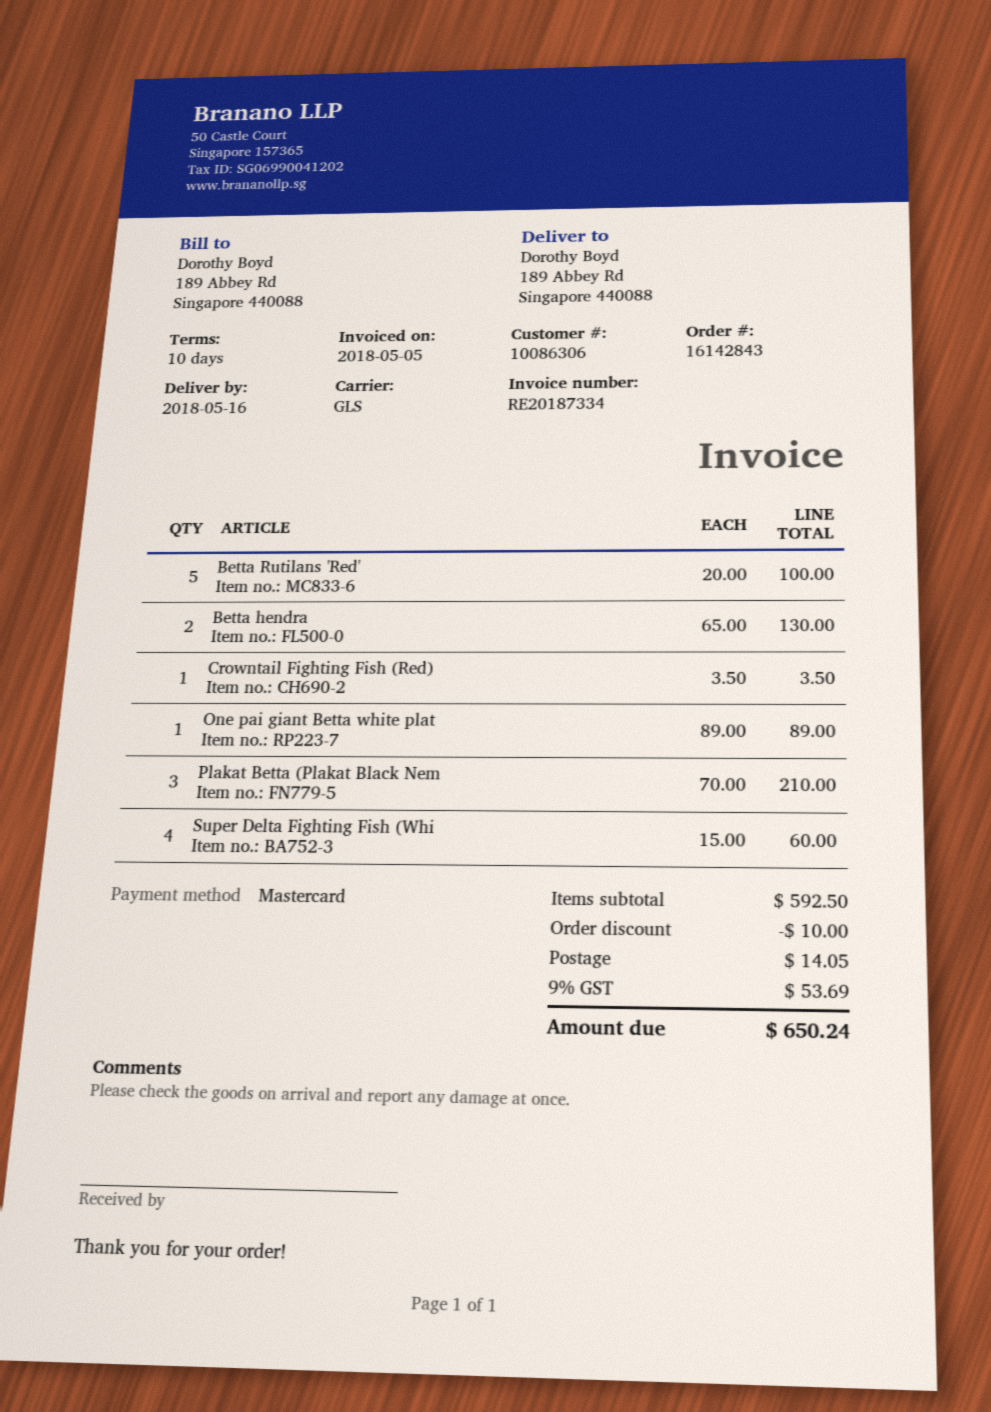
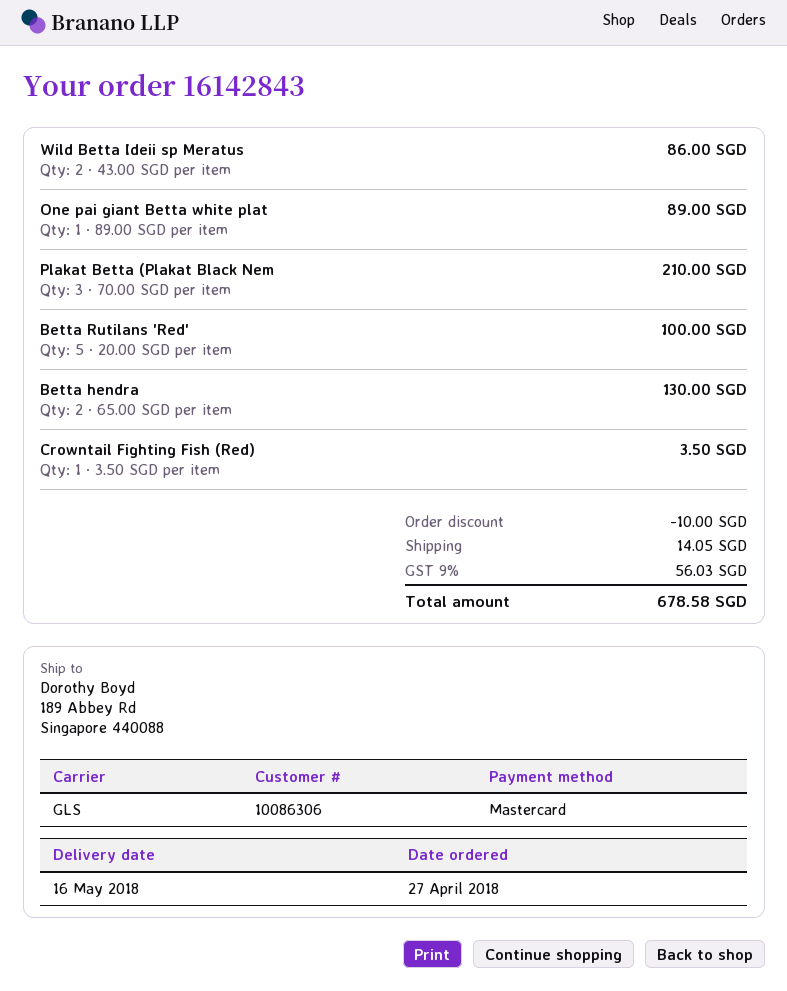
Super Delta Fighting Fish (Whi: 4 x 15.00 = 60.00 -> none
Wild Betta Ideii sp Meratus: none -> 2 x 43.00 = 86.00
tax: 9% = 53.69 -> 9% = 56.03
total: 650.24 -> 678.58

